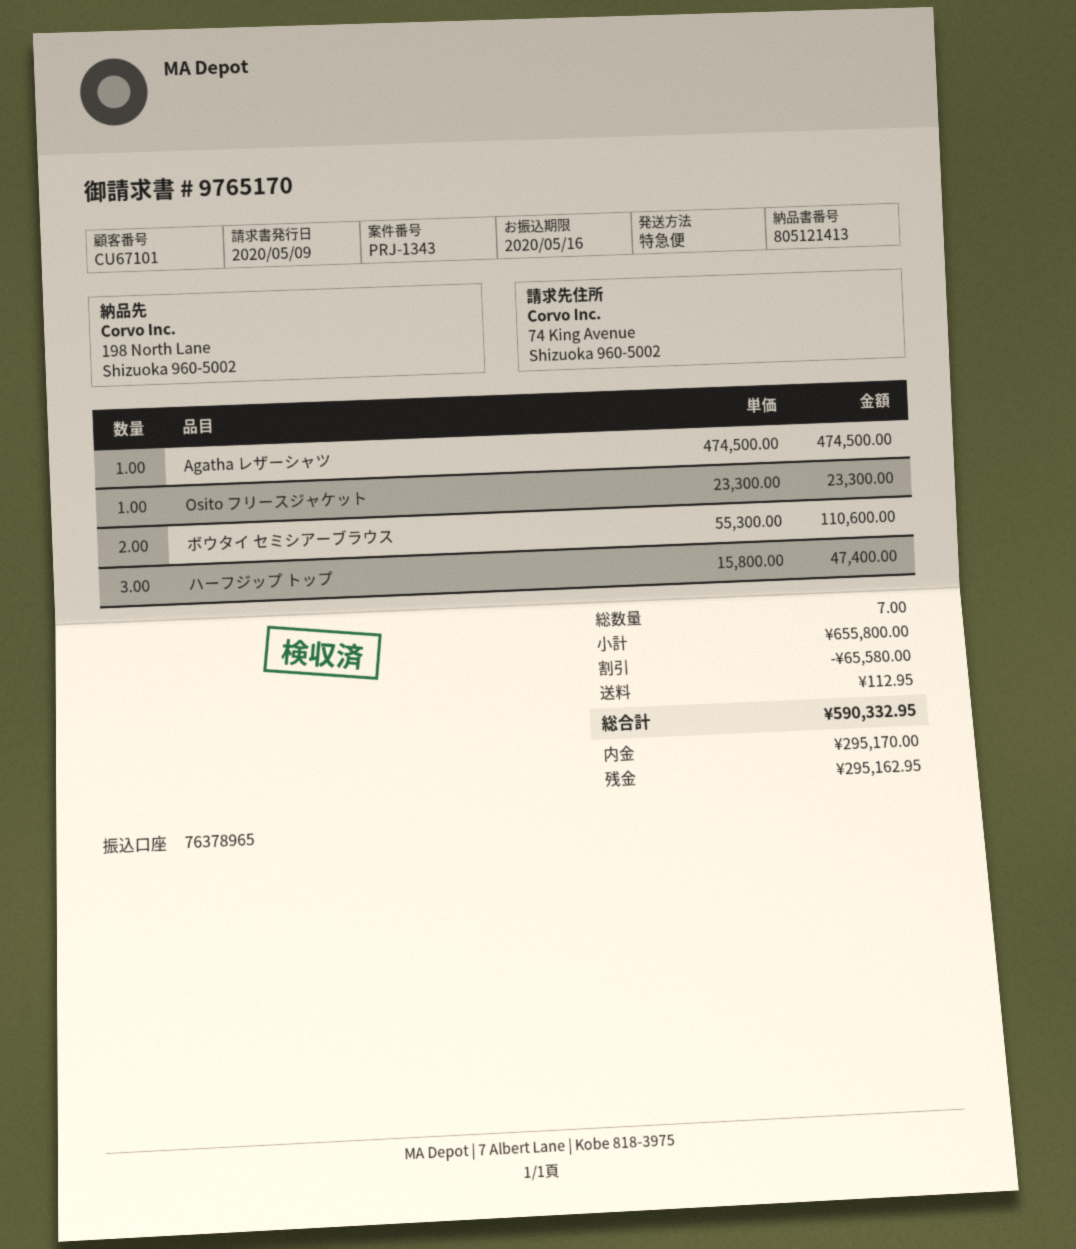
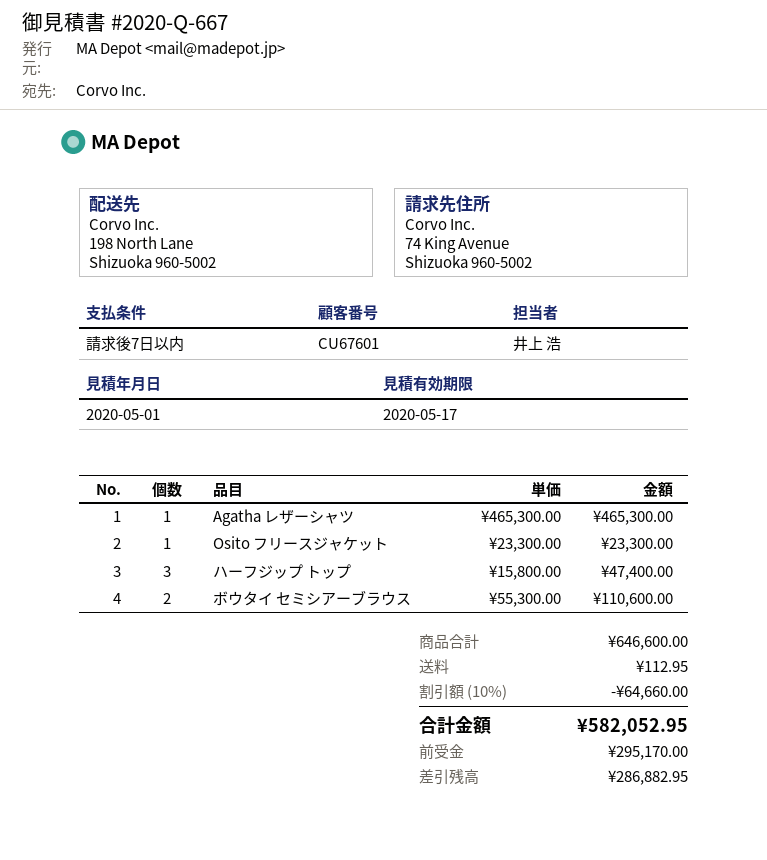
customer number: CU67101 -> CU67601
Agatha レザーシャツ: 1 x 474500.00 = 474500.00 -> 1 x 465300.00 = 465300.00
subtotal: 655800.00 -> 646600.00
discount: 65580.00 -> 64660.00
total: 590332.95 -> 582052.95
balance: 295162.95 -> 286882.95

